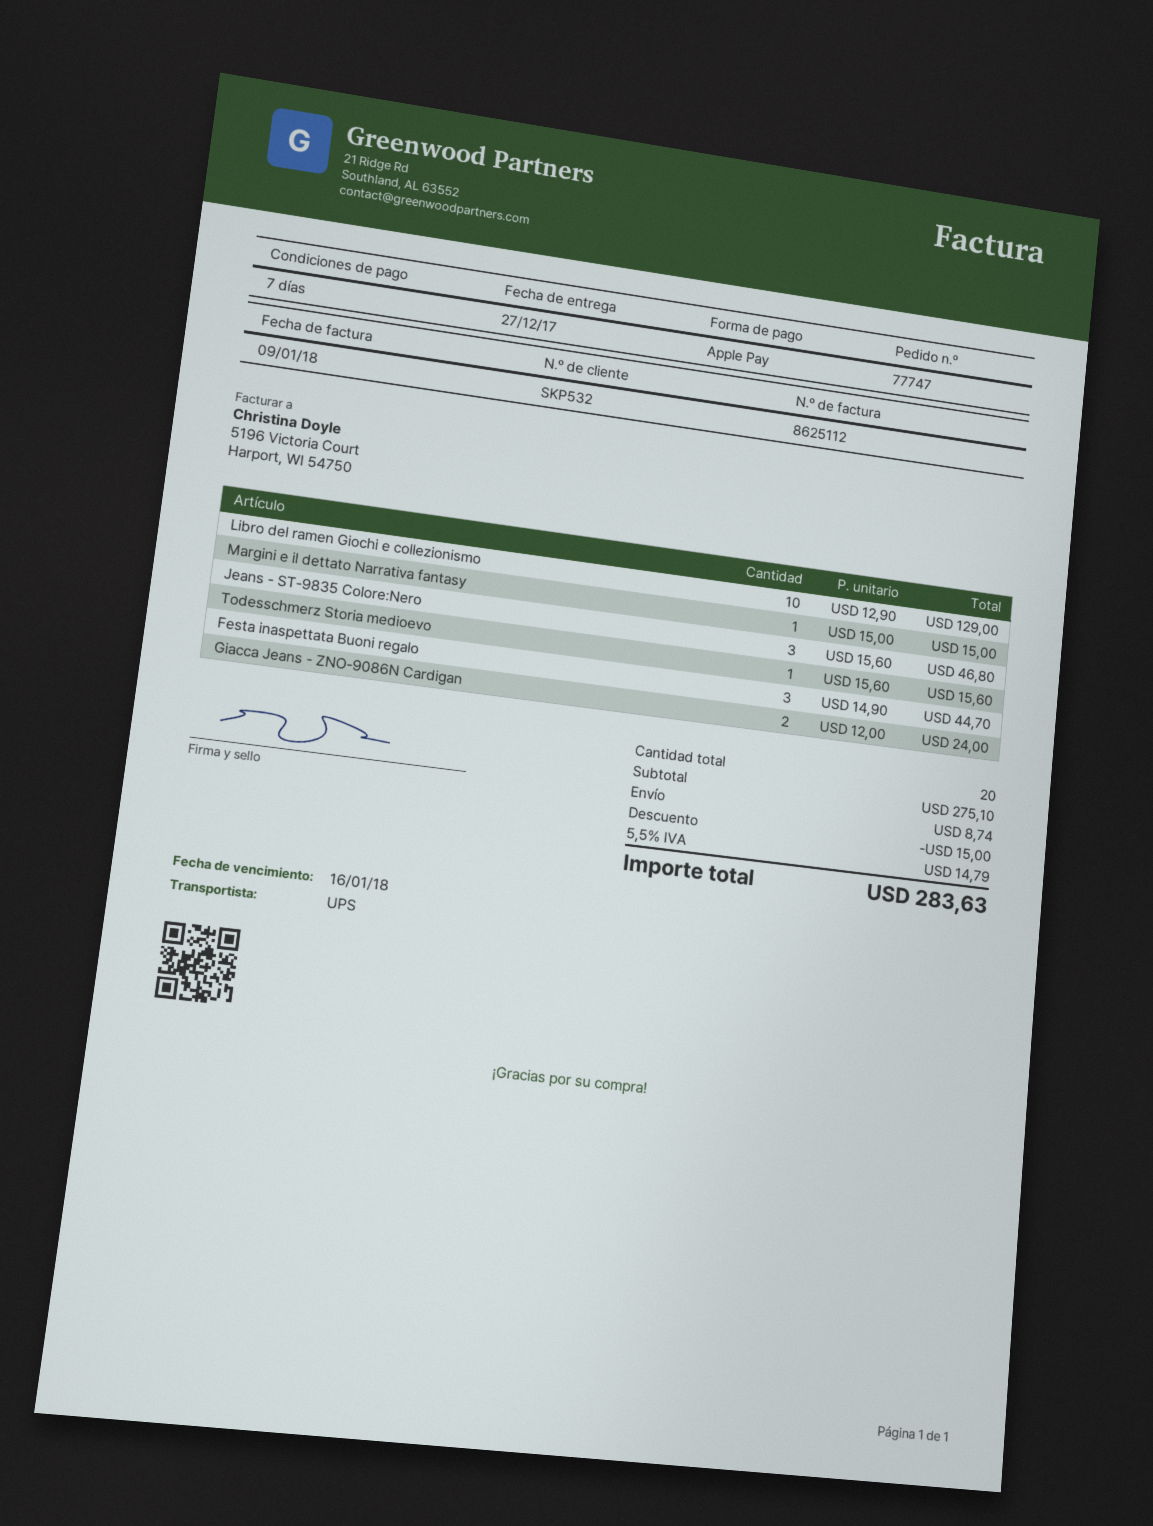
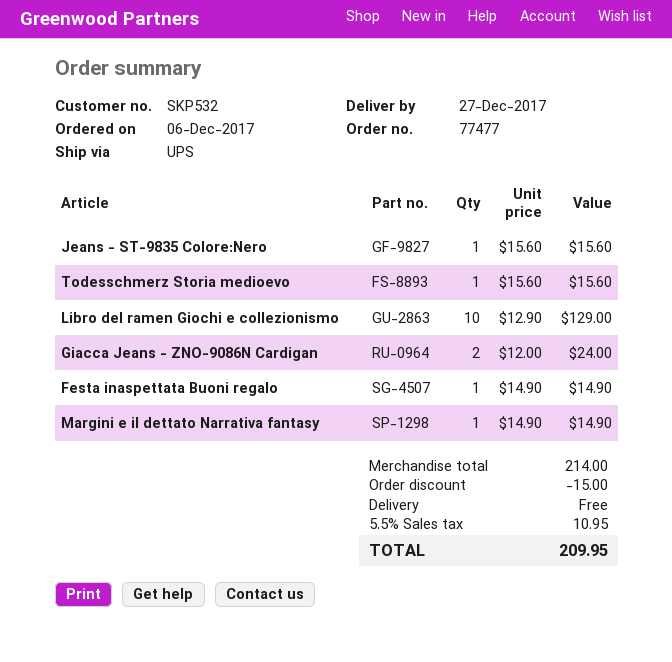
order number: 77747 -> 77477
Margini e il dettato Narrativa fantasy: 1 x 15.00 = 15.00 -> 1 x 14.90 = 14.90
Jeans - ST-9835 Colore:Nero: 3 x 15.60 = 46.80 -> 1 x 15.60 = 15.60
Festa inaspettata Buoni regalo: 3 x 14.90 = 44.70 -> 1 x 14.90 = 14.90
subtotal: 275.10 -> 214.00
shipping: 8.74 -> 0.00
tax: 5.5% = 14.79 -> 5.5% = 10.95
total: 283.63 -> 209.95

